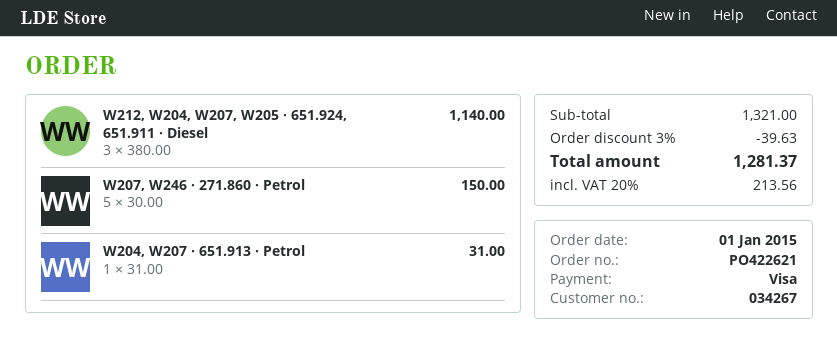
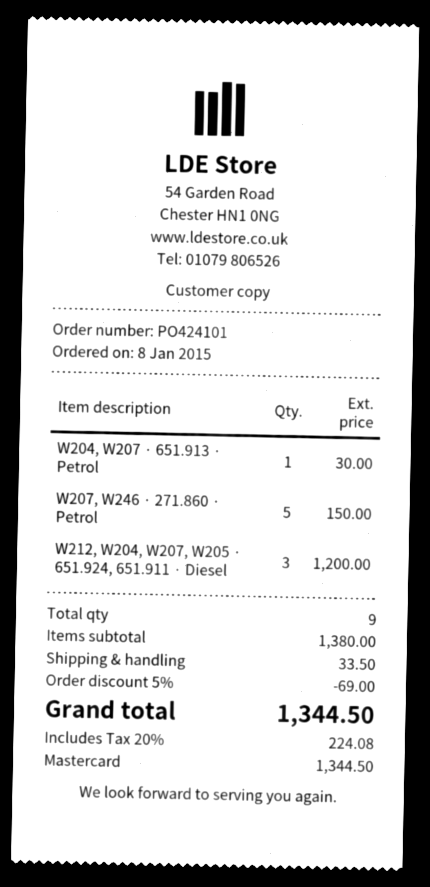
order number: PO422621 -> PO424101
order date: 2015-01-01 -> 2015-01-08
payment method: Visa -> Mastercard
W212, W204, W207, W205 · 651.924, 651.911 · Diesel: 3 for 1140.00 -> 3 for 1200.00
W204, W207 · 651.913 · Petrol: 1 for 31.00 -> 1 for 30.00
subtotal: 1321.00 -> 1380.00
discount: 3% = 39.63 -> 5% = 69.00
shipping: none -> 33.50
tax: 20% = 213.56 -> 20% = 224.08
total: 1281.37 -> 1344.50

